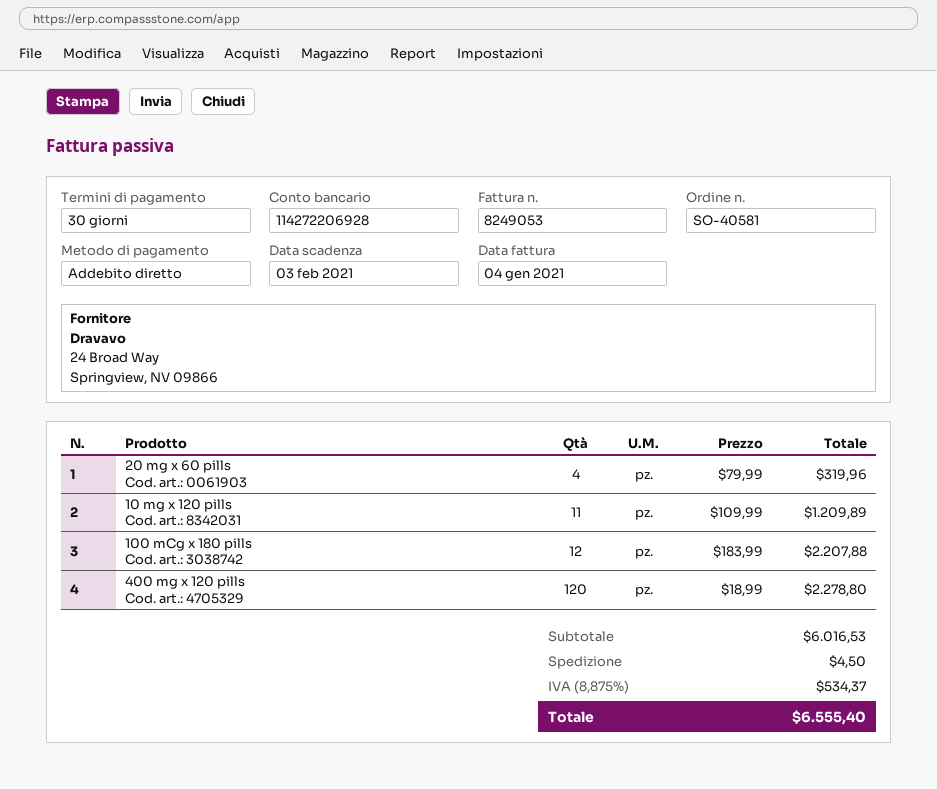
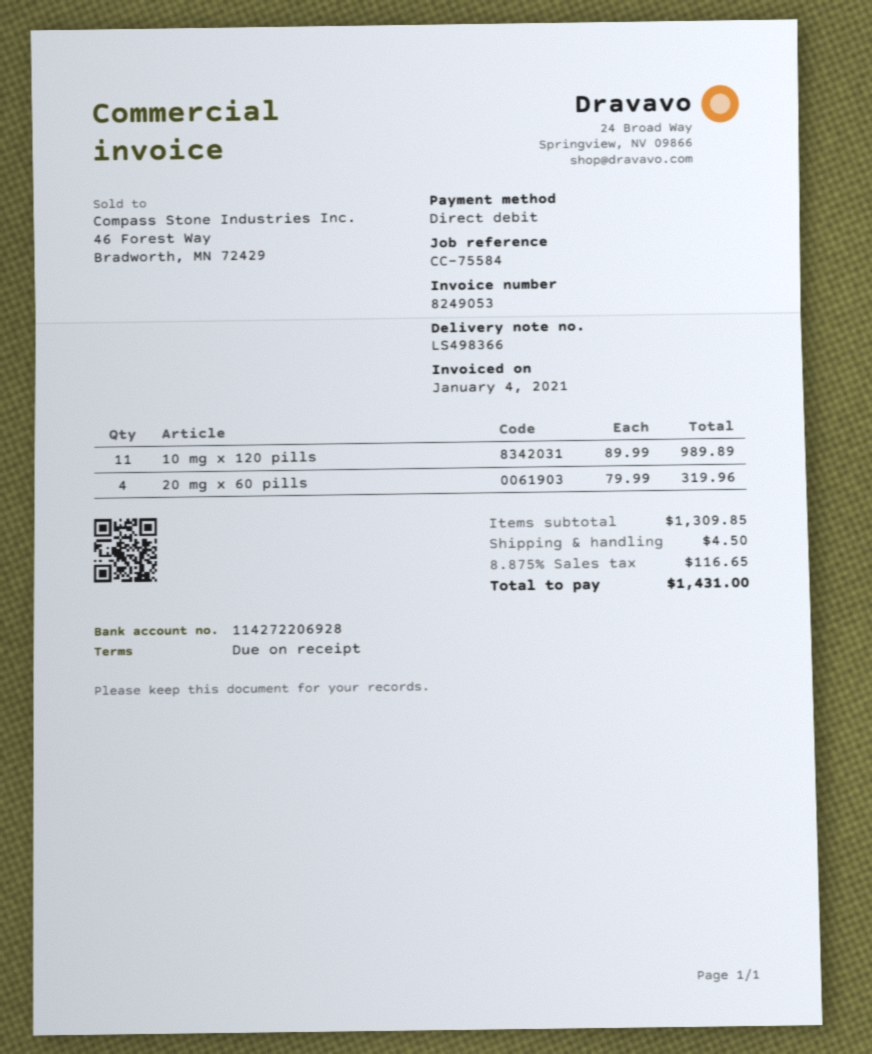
payment terms: 30 days -> on receipt
10 mg x 120 pills: 11 x 109.99 = 1209.89 -> 11 x 89.99 = 989.89
100 mCg x 180 pills: 12 x 183.99 = 2207.88 -> none
400 mg x 120 pills: 120 x 18.99 = 2278.80 -> none
subtotal: 6016.53 -> 1309.85
tax: 8.875% = 534.37 -> 8.875% = 116.65
total: 6555.40 -> 1431.00

